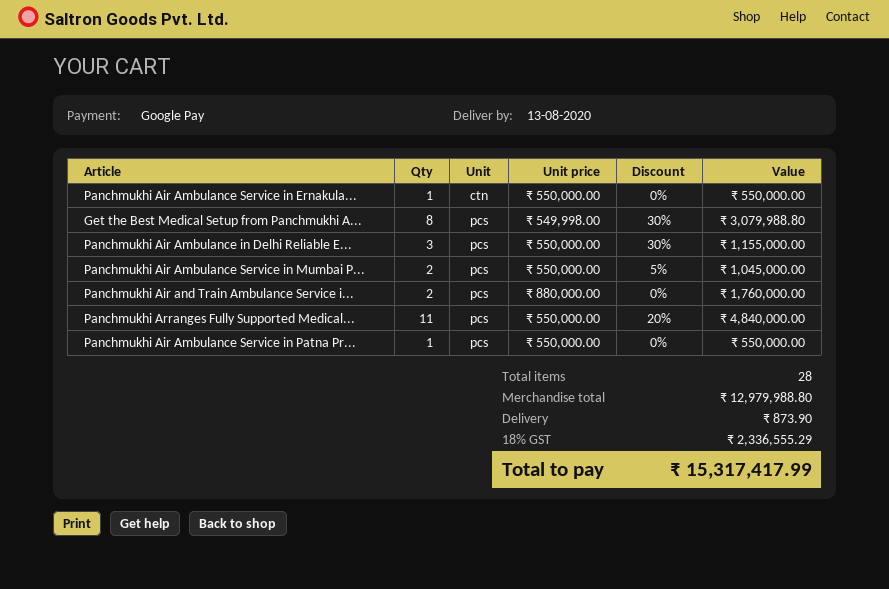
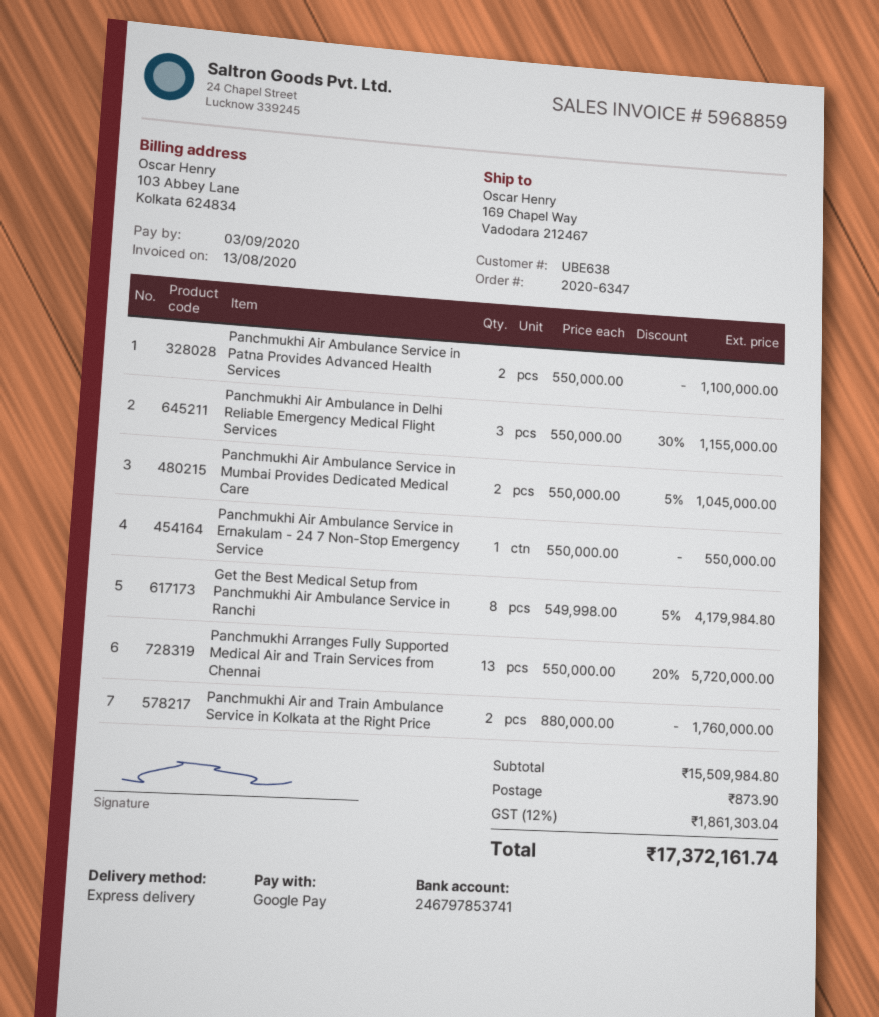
Get the Best Medical Setup from Panchmukhi A...: 8 x 549998.00 - 30% = 3079988.80 -> 8 x 549998.00 - 5% = 4179984.80
Panchmukhi Arranges Fully Supported Medical...: 11 x 550000.00 - 20% = 4840000.00 -> 13 x 550000.00 - 20% = 5720000.00
Panchmukhi Air Ambulance Service in Patna Pr...: 1 x 550000.00 = 550000.00 -> 2 x 550000.00 = 1100000.00
subtotal: 12979988.80 -> 15509984.80
tax: 18% = 2336555.29 -> 12% = 1861303.04
total: 15317417.99 -> 17372161.74

